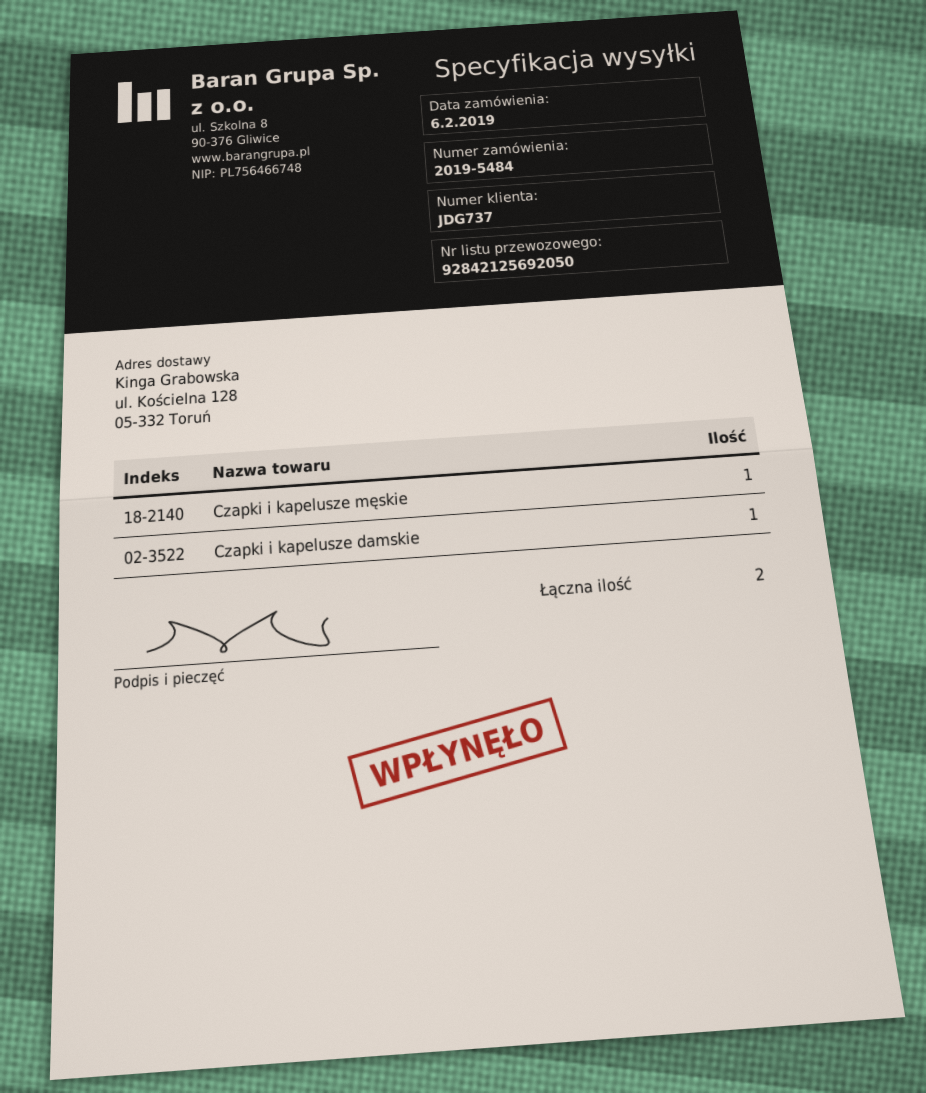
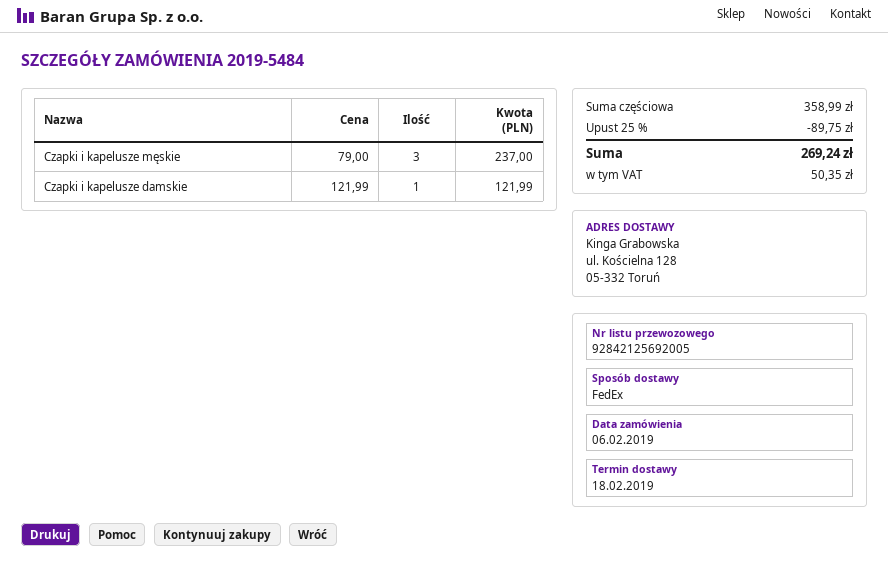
tracking number: 92842125692050 -> 92842125692005
Czapki i kapelusze męskie: 1 -> 3

